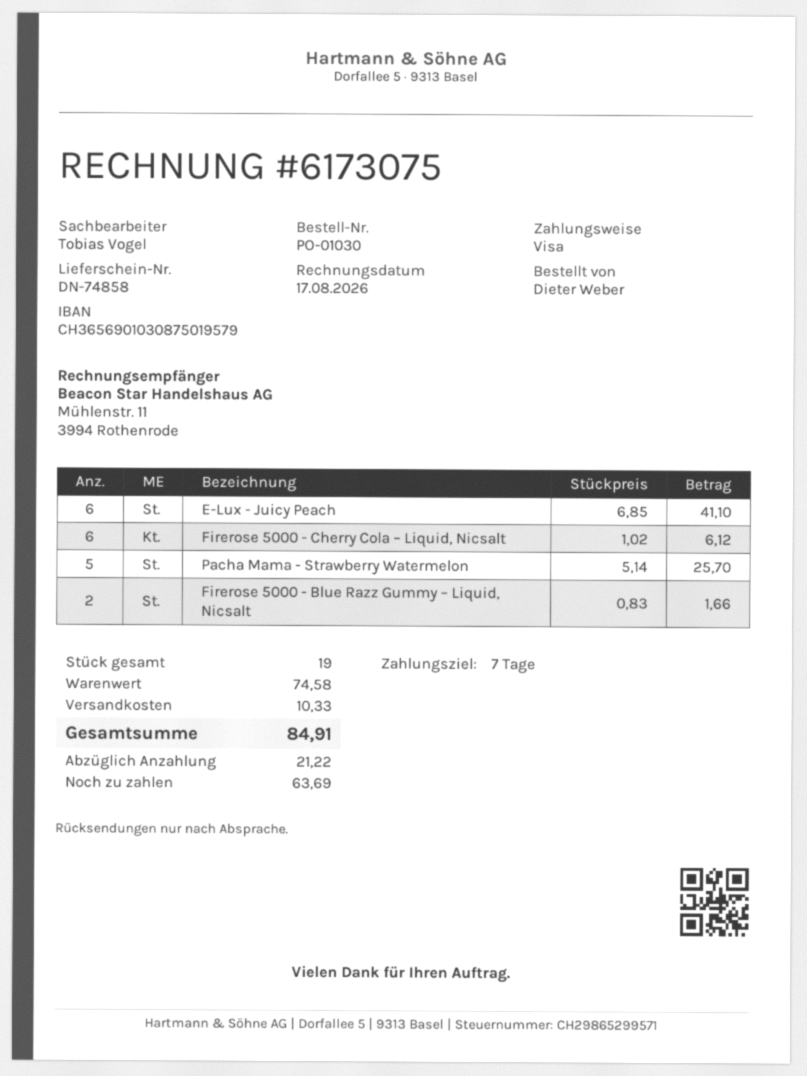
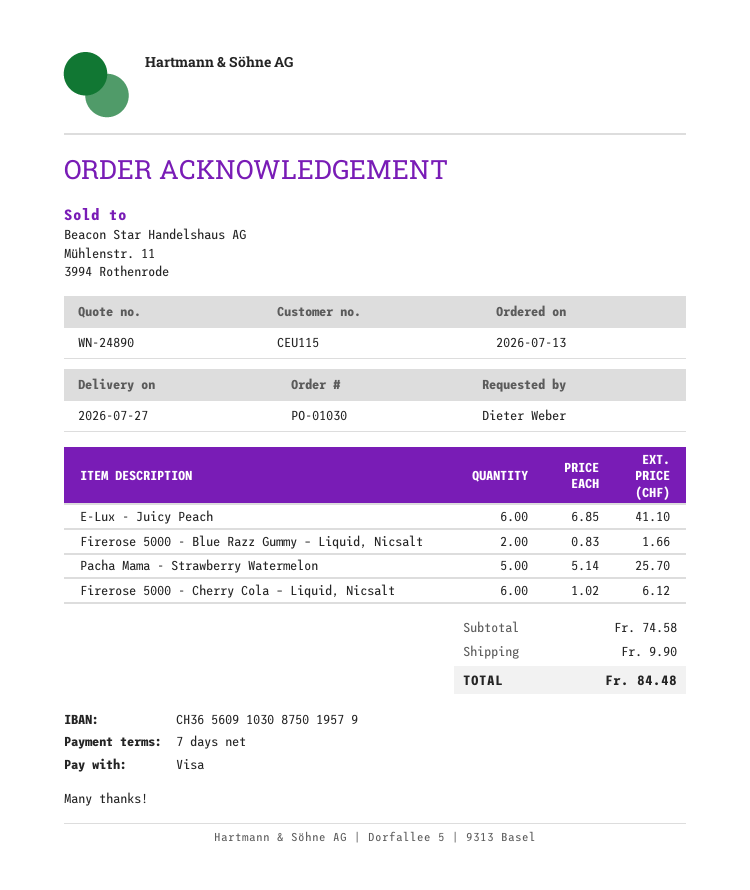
bank account: CH3656901030875019579 -> CH3656091030875019579
shipping: 10.33 -> 9.90
total: 84.91 -> 84.48

